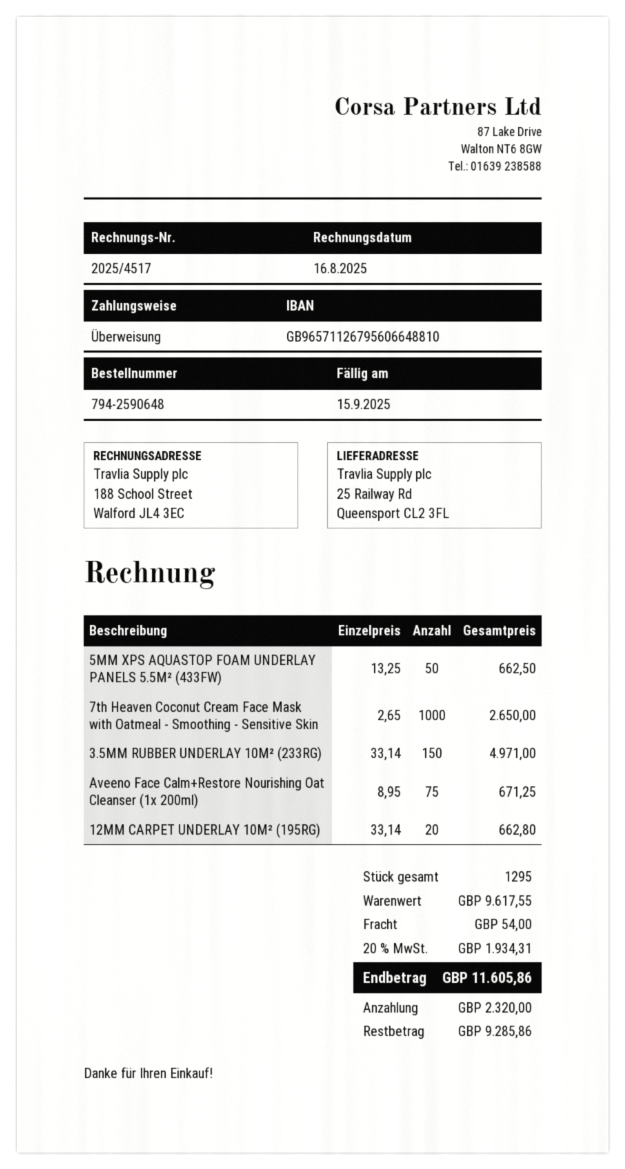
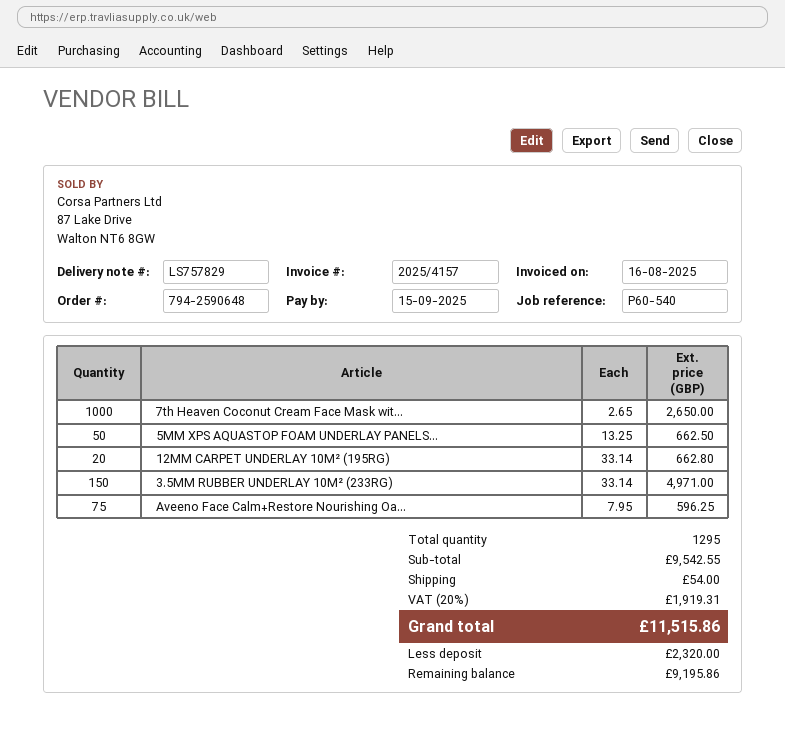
invoice number: 2025/4517 -> 2025/4157
Aveeno Face Calm+Restore Nourishing Oat Cleanser (1x 200ml): 75 x 8.95 = 671.25 -> 75 x 7.95 = 596.25
subtotal: 9617.55 -> 9542.55
tax: 20% = 1934.31 -> 20% = 1919.31
total: 11605.86 -> 11515.86
balance: 9285.86 -> 9195.86

